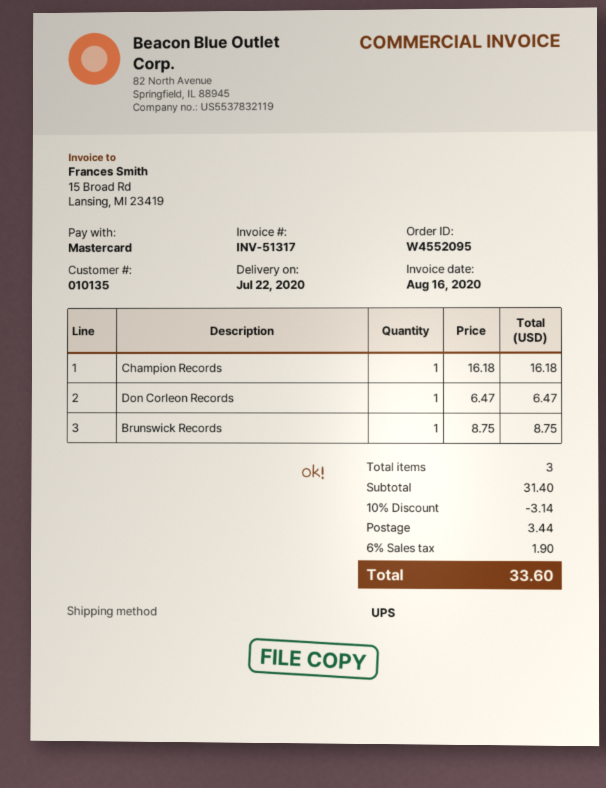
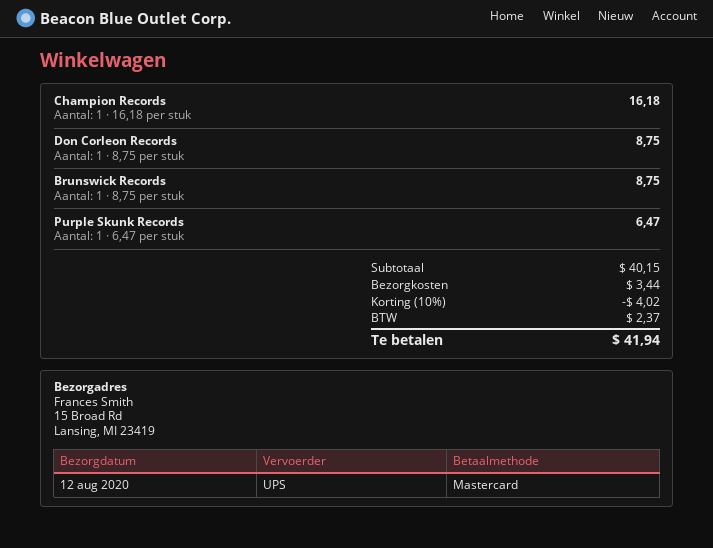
delivery date: 2020-07-22 -> 2020-08-12
Don Corleon Records: 1 x 6.47 = 6.47 -> 1 x 8.75 = 8.75
Purple Skunk Records: none -> 1 x 6.47 = 6.47
subtotal: 31.40 -> 40.15
discount: 10% = 3.14 -> 10% = 4.02
tax: 1.90 -> 2.37
total: 33.60 -> 41.94

